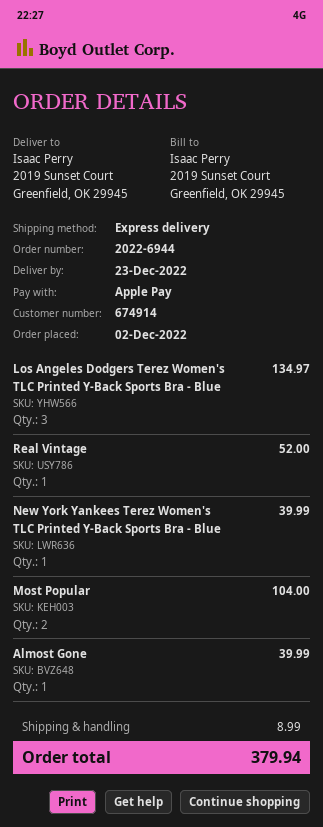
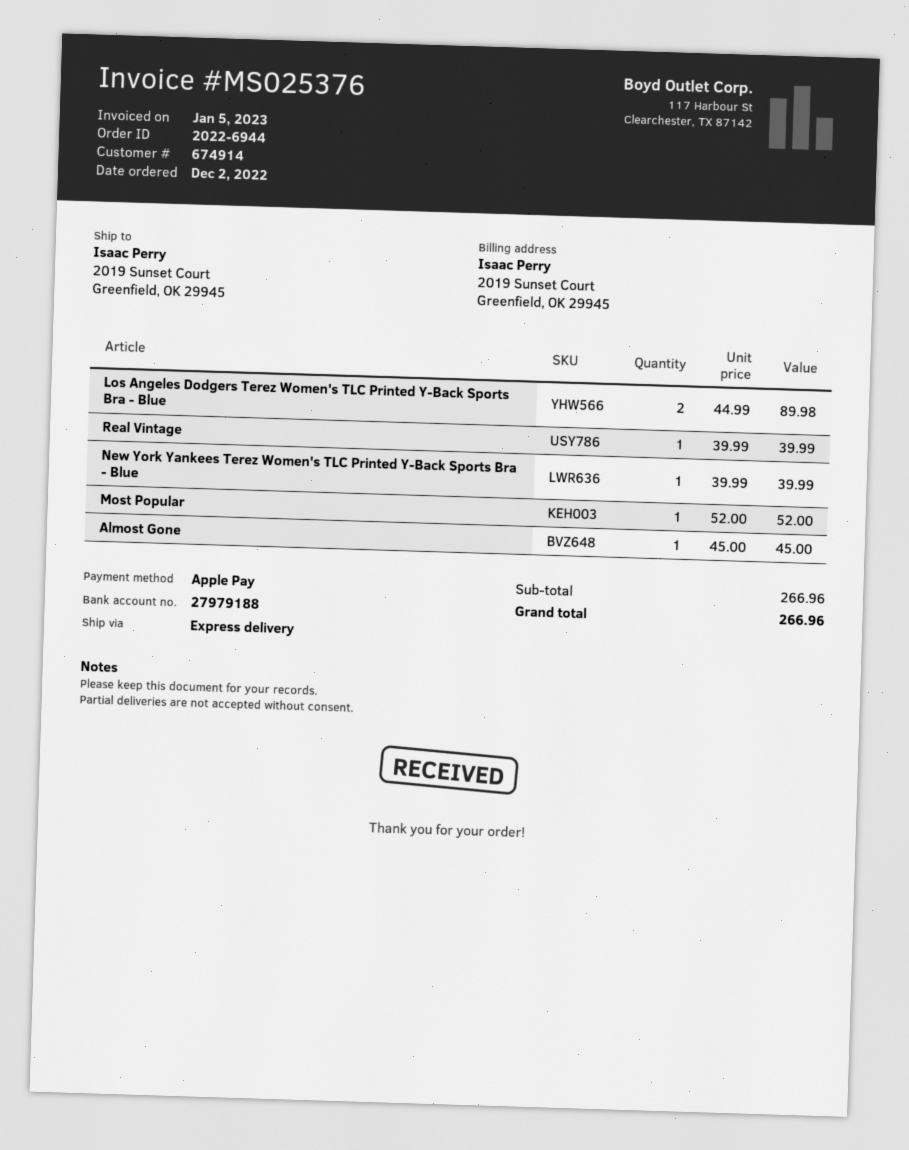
Los Angeles Dodgers Terez Women's TLC Printed Y-Back Sports Bra - Blue: 3 for 134.97 -> 2 for 89.98
Real Vintage: 1 for 52.00 -> 1 for 39.99
Most Popular: 2 for 104.00 -> 1 for 52.00
Almost Gone: 1 for 39.99 -> 1 for 45.00
shipping: 8.99 -> none
total: 379.94 -> 266.96

